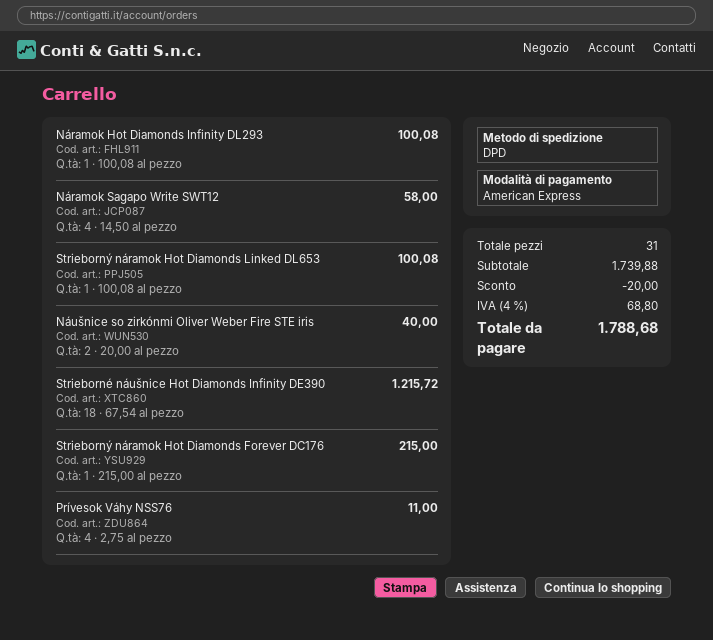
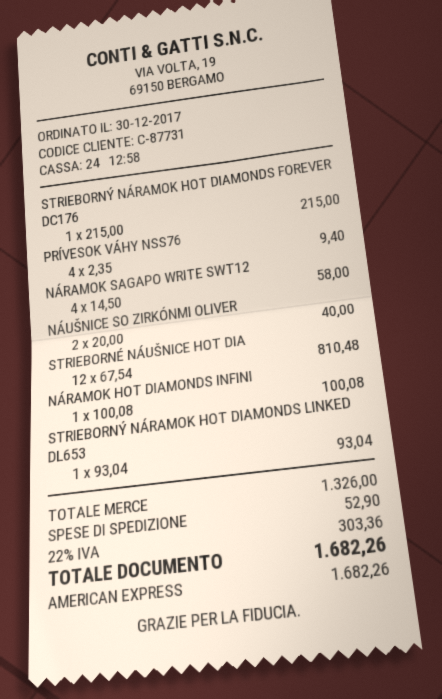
Strieborný náramok Hot Diamonds Linked DL653: 1 x 100.08 = 100.08 -> 1 x 93.04 = 93.04
Strieborné náušnice Hot Diamonds Infinity DE390: 18 x 67.54 = 1215.72 -> 12 x 67.54 = 810.48
Prívesok Váhy NSS76: 4 x 2.75 = 11.00 -> 4 x 2.35 = 9.40
subtotal: 1739.88 -> 1326.00
discount: 20.00 -> none
shipping: none -> 52.90
tax: 4% = 68.80 -> 22% = 303.36
total: 1788.68 -> 1682.26

